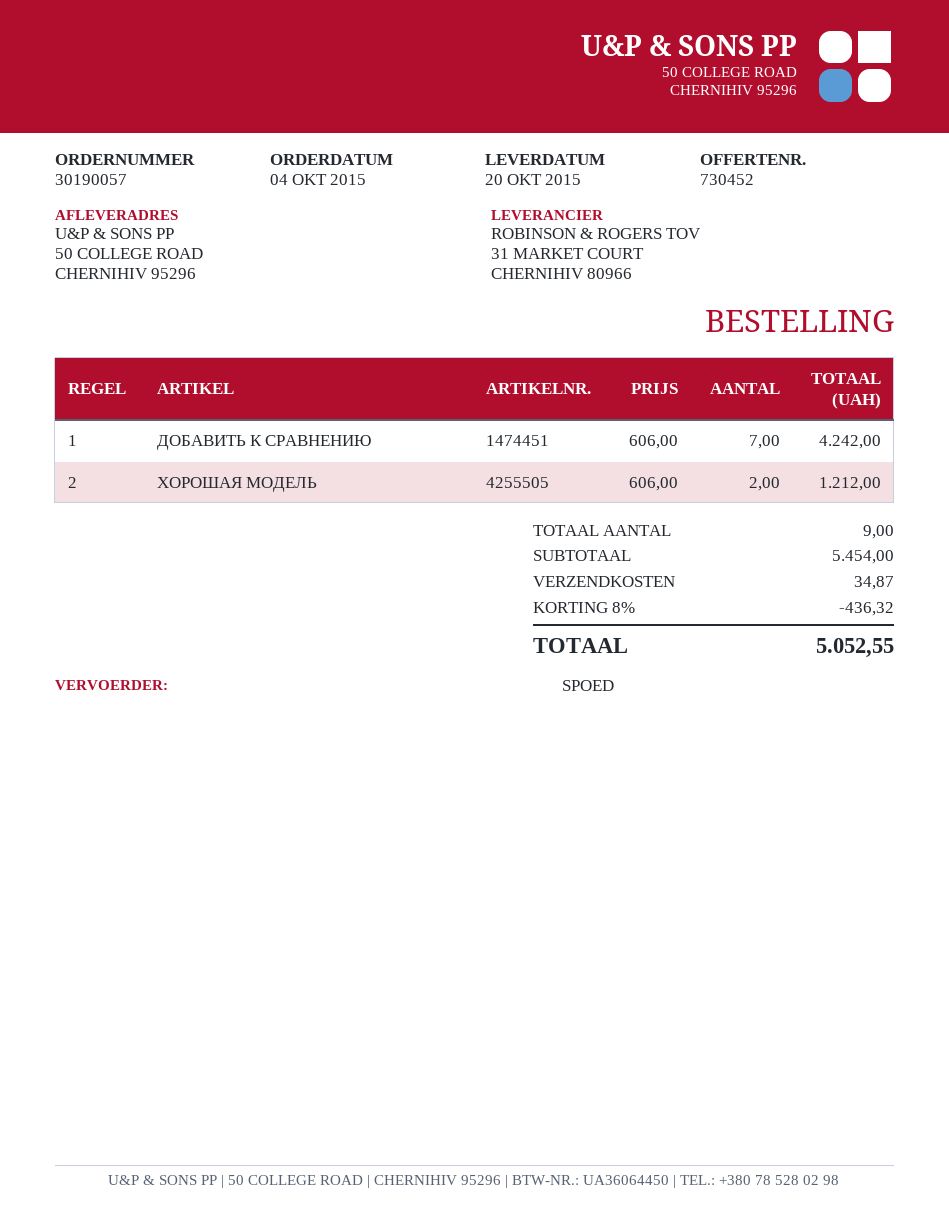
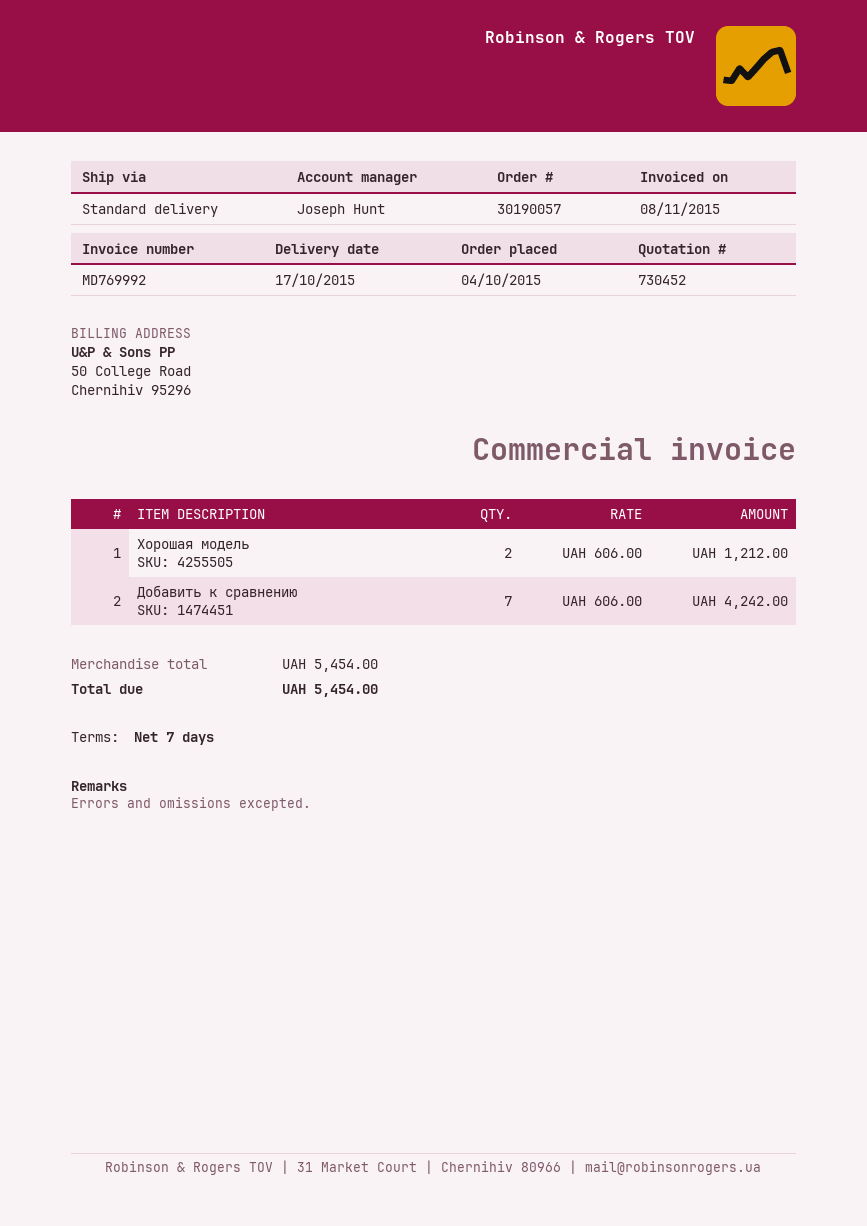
delivery date: 2015-10-20 -> 2015-10-17
shipping method: express -> standard
discount: 8% = 436.32 -> none
shipping: 34.87 -> none
total: 5052.55 -> 5454.00

